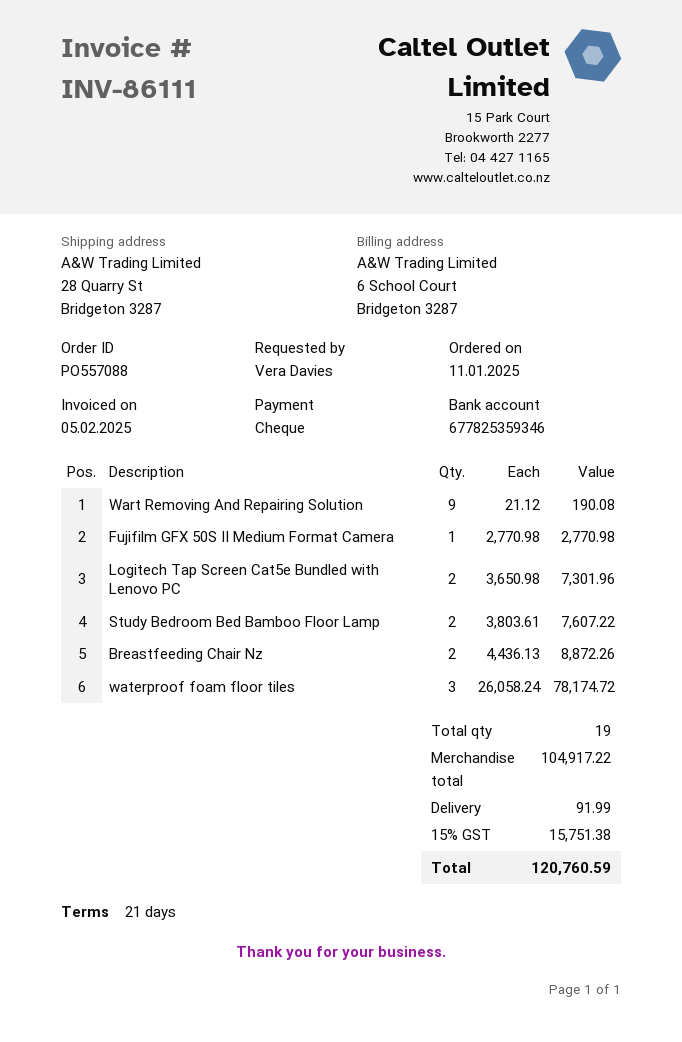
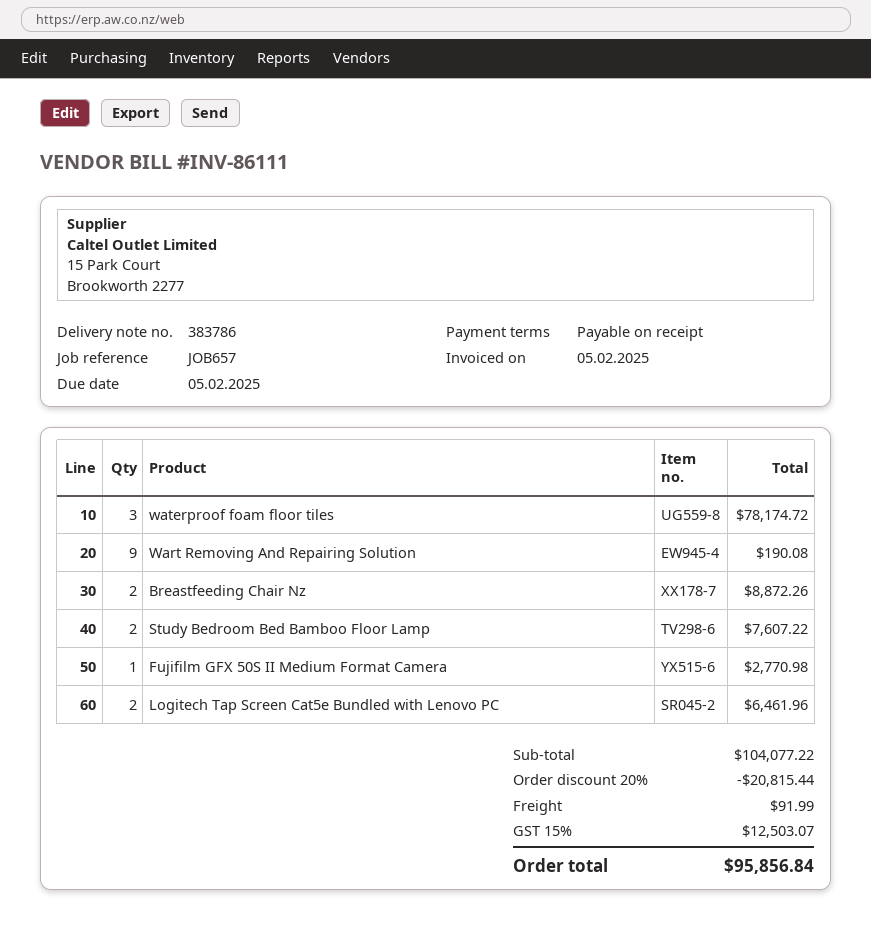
payment terms: 21 days -> on receipt
Logitech Tap Screen Cat5e Bundled with Lenovo PC: 2 for 7301.96 -> 2 for 6461.96
subtotal: 104917.22 -> 104077.22
discount: none -> 20% = 20815.44
tax: 15% = 15751.38 -> 15% = 12503.07
total: 120760.59 -> 95856.84

